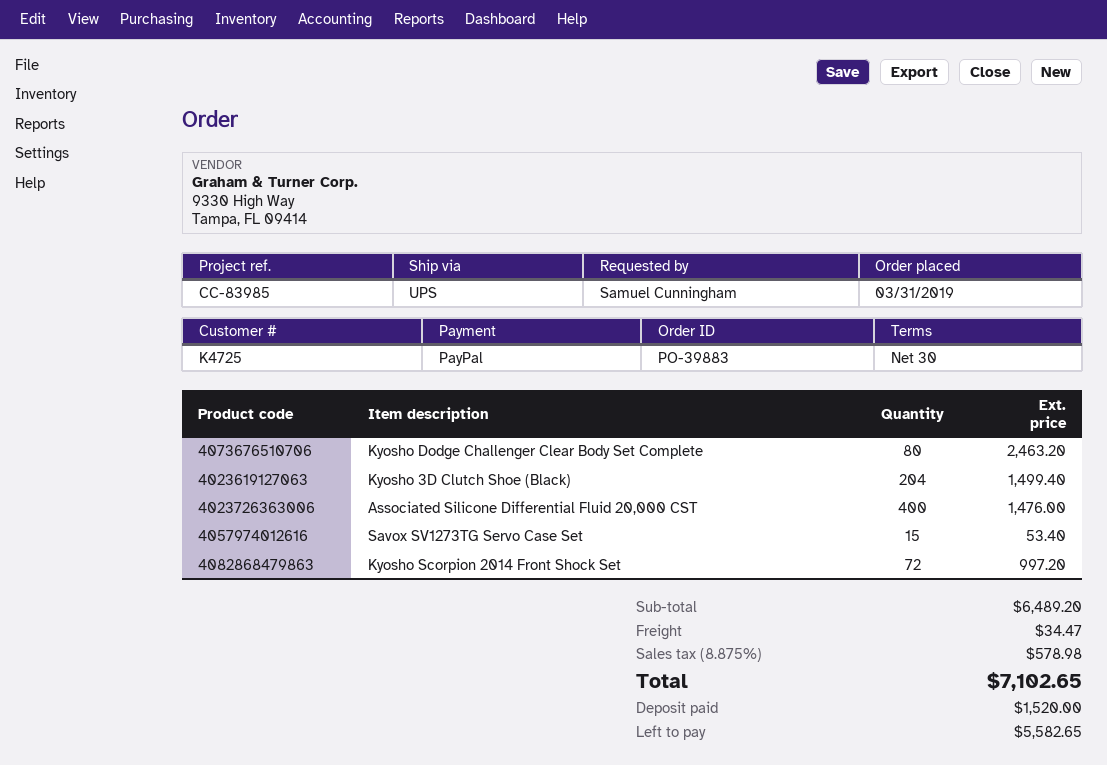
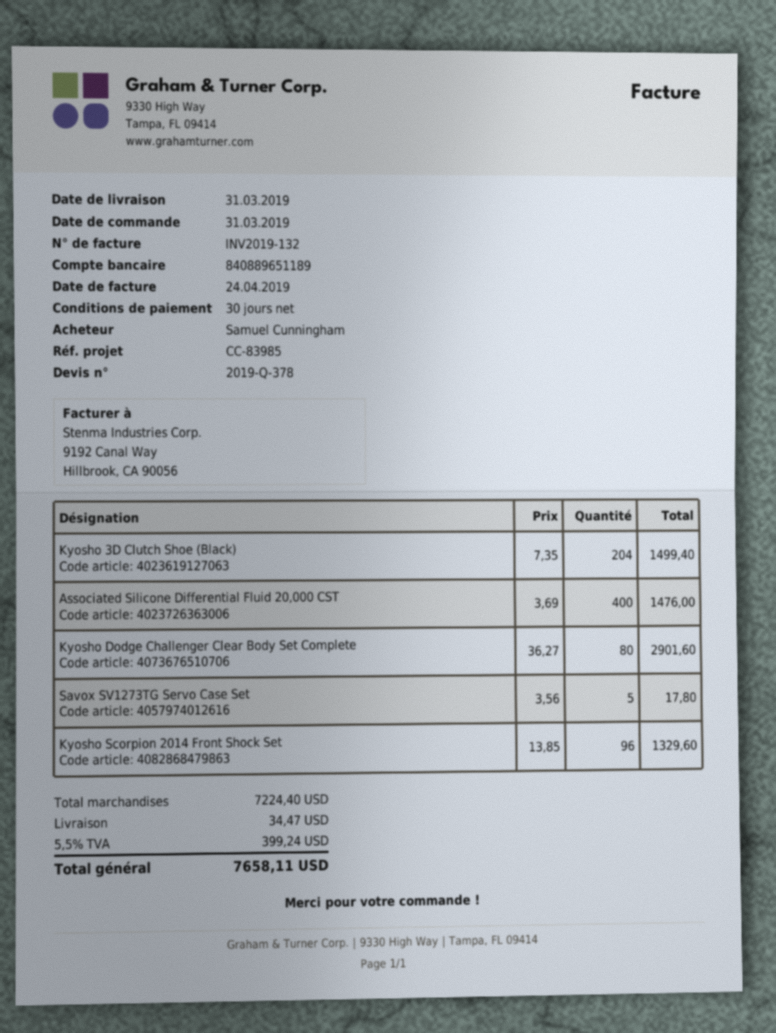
Kyosho Dodge Challenger Clear Body Set Complete: 80 for 2463.20 -> 80 for 2901.60
Savox SV1273TG Servo Case Set: 15 for 53.40 -> 5 for 17.80
Kyosho Scorpion 2014 Front Shock Set: 72 for 997.20 -> 96 for 1329.60
subtotal: 6489.20 -> 7224.40
tax: 8.875% = 578.98 -> 5.5% = 399.24
total: 7102.65 -> 7658.11

